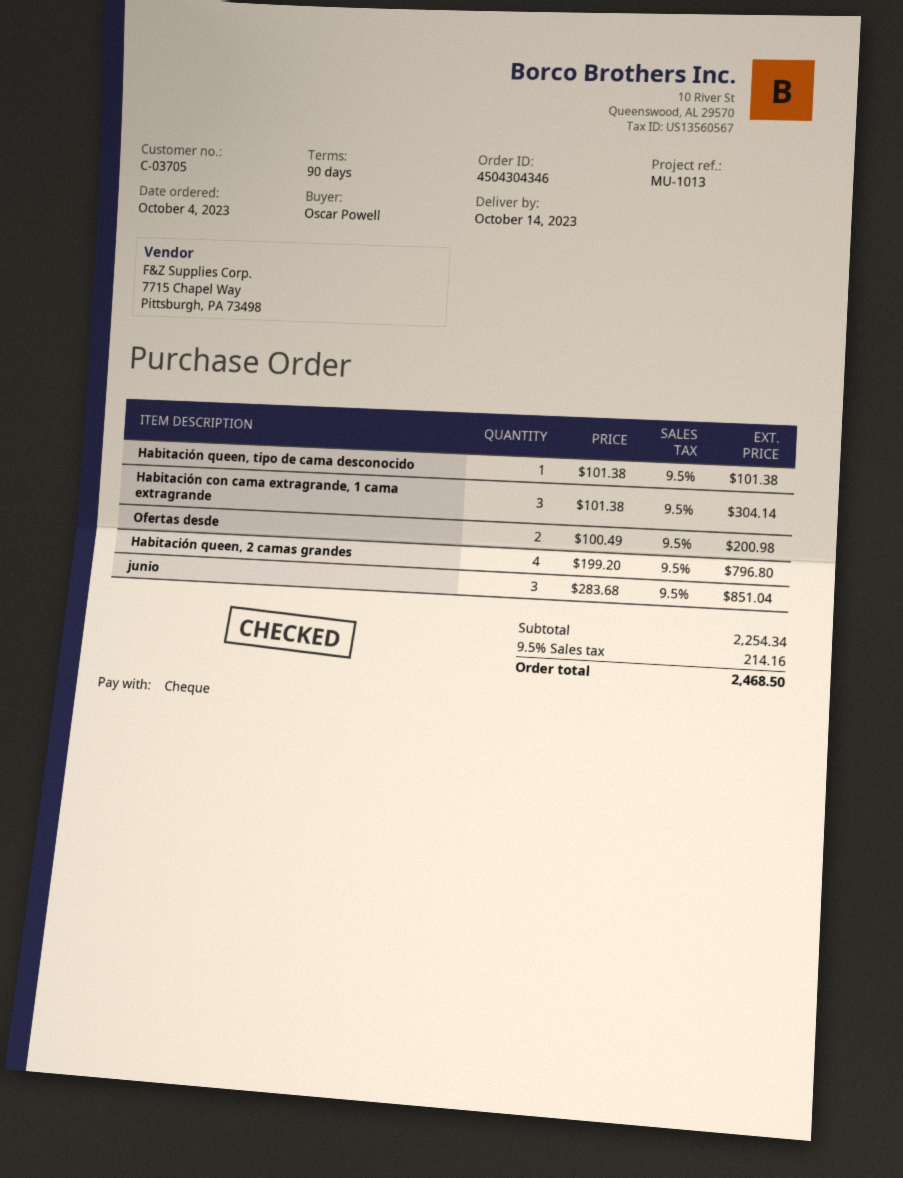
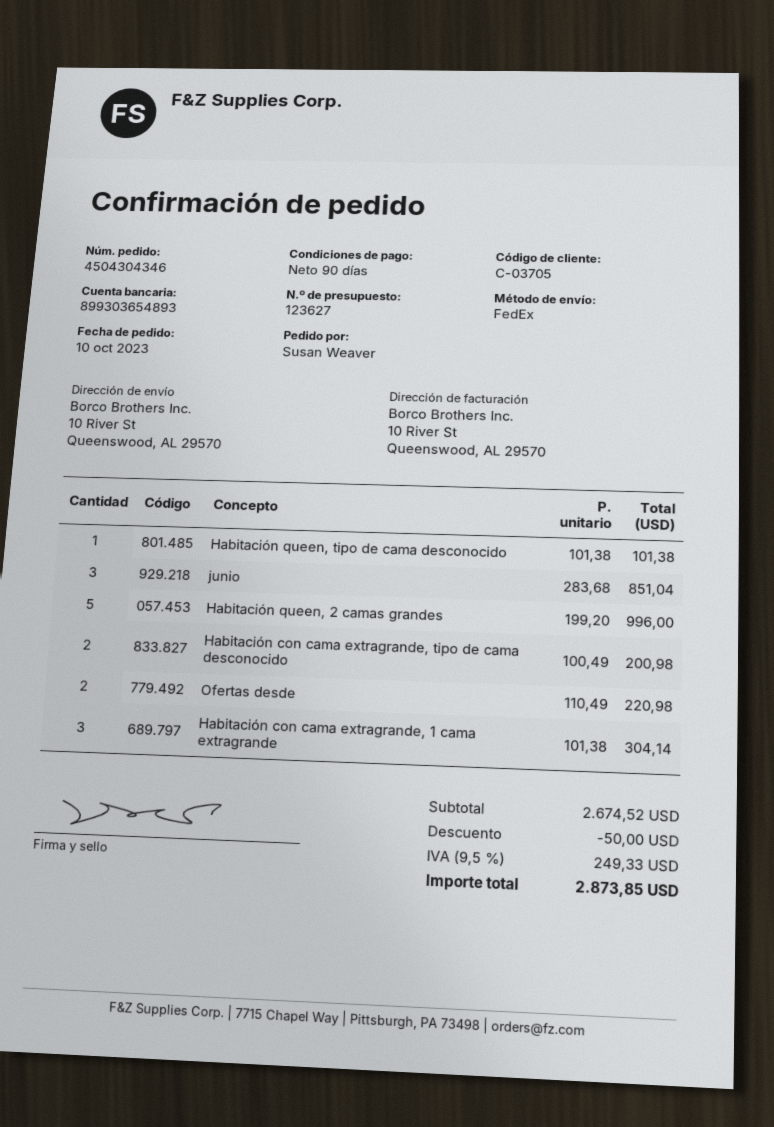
order date: 2023-10-04 -> 2023-10-10
ordered by: Oscar Powell -> Susan Weaver
Ofertas desde: 2 x 100.49 = 200.98 -> 2 x 110.49 = 220.98
Habitación queen, 2 camas grandes: 4 x 199.20 = 796.80 -> 5 x 199.20 = 996.00
Habitación con cama extragrande, tipo de cama desconocido: none -> 2 x 100.49 = 200.98
subtotal: 2254.34 -> 2674.52
discount: none -> 50.00
tax: 9.5% = 214.16 -> 9.5% = 249.33
total: 2468.50 -> 2873.85

